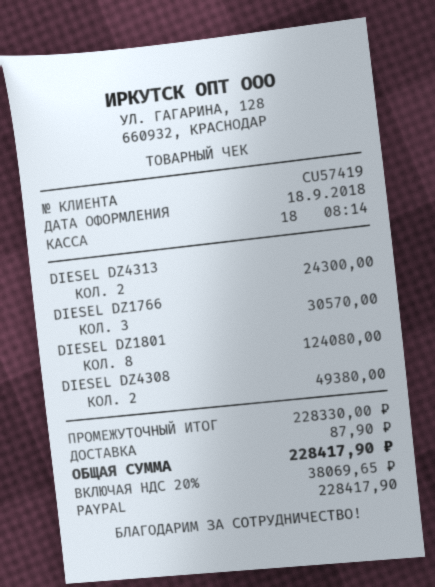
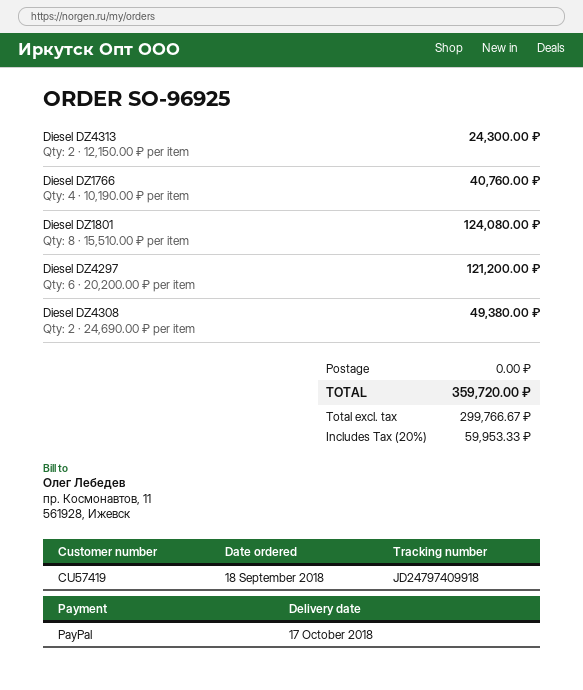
DIESEL DZ1766: 3 for 30570.00 -> 4 for 40760.00
Diesel DZ4297: none -> 6 for 121200.00
shipping: 87.90 -> 0.00
tax: 20% = 38069.65 -> 20% = 59953.33
total: 228417.90 -> 359720.00

